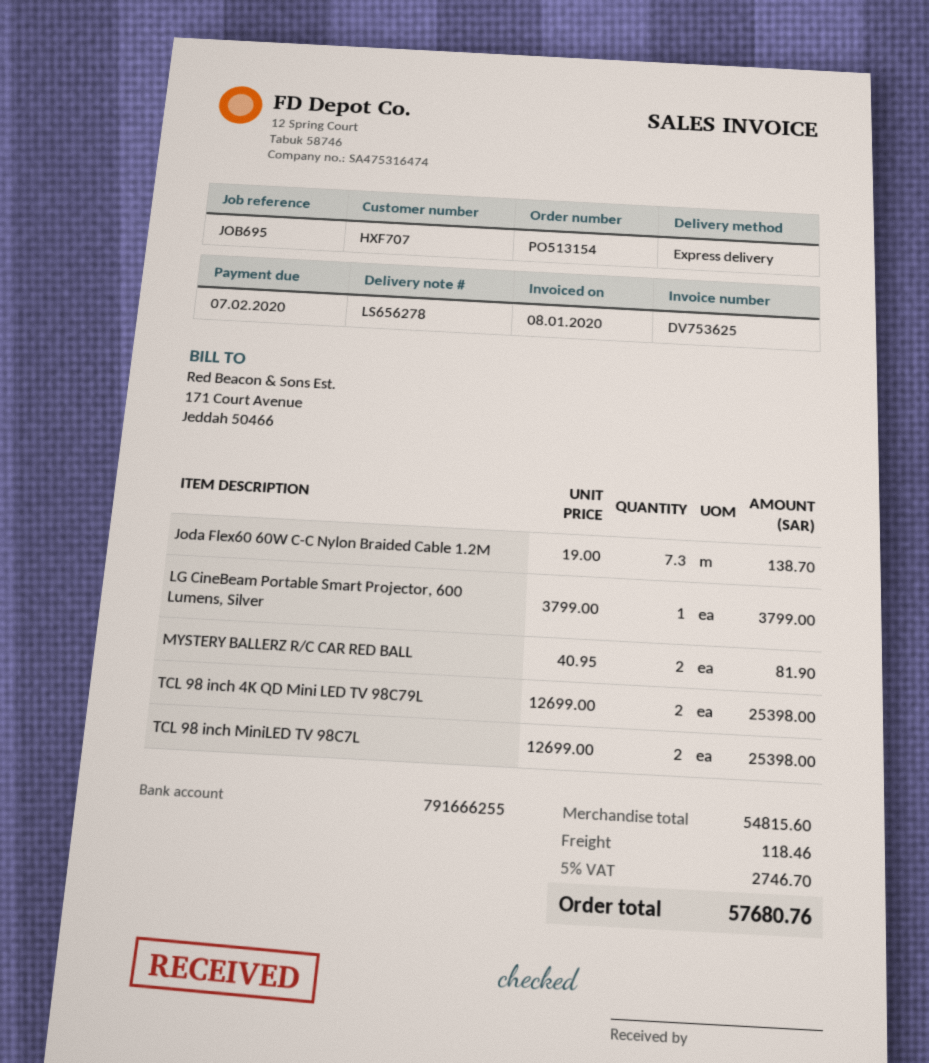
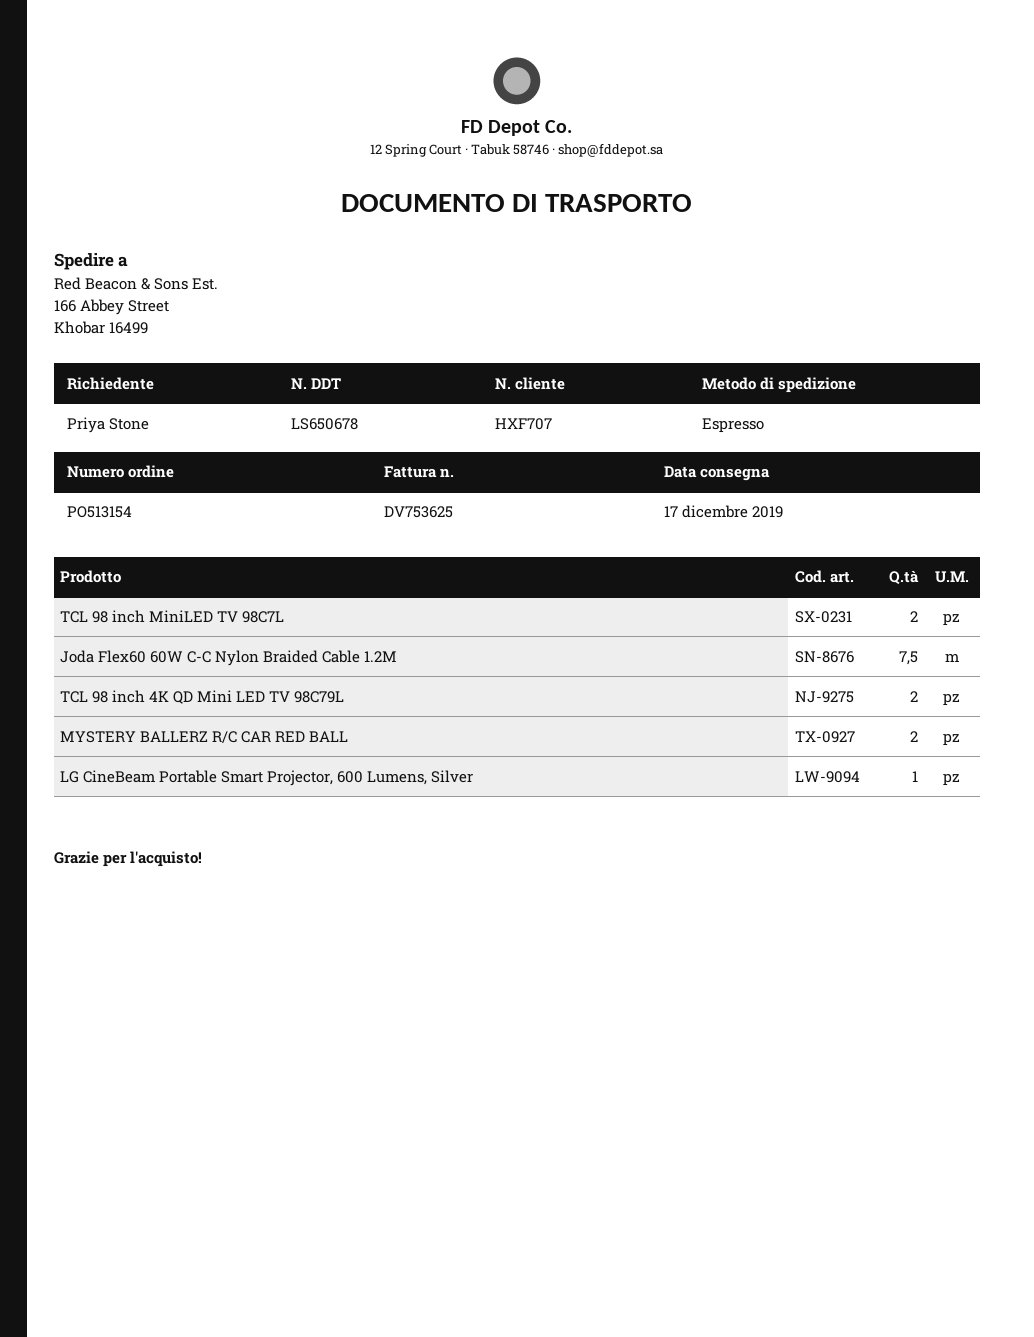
delivery note number: LS656278 -> LS650678
Joda Flex60 60W C-C Nylon Braided Cable 1.2M: 7.3 -> 7.5

